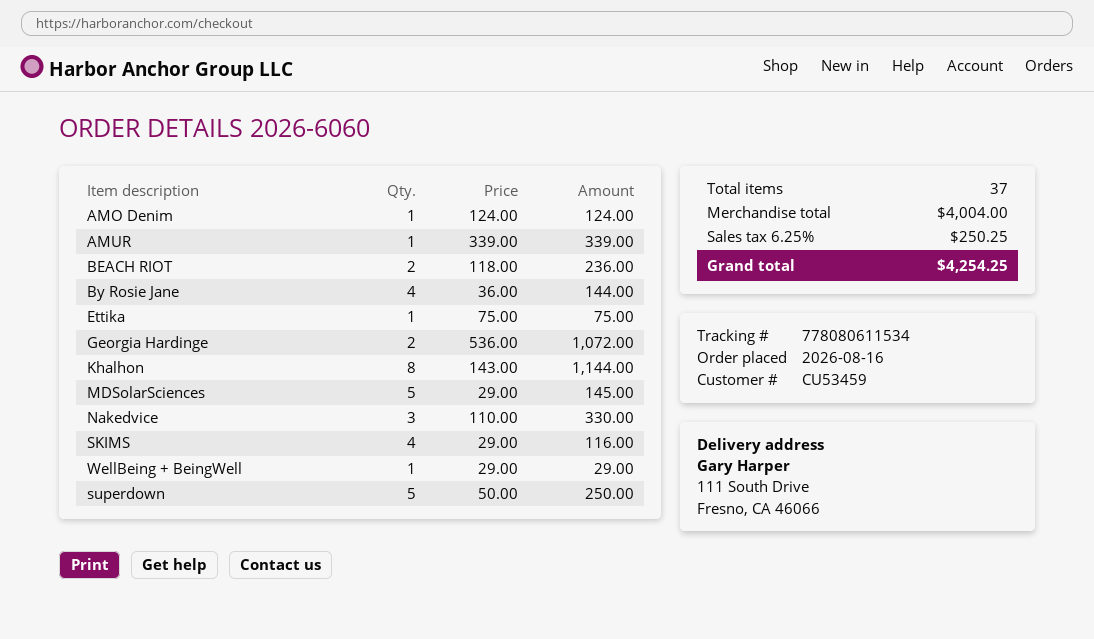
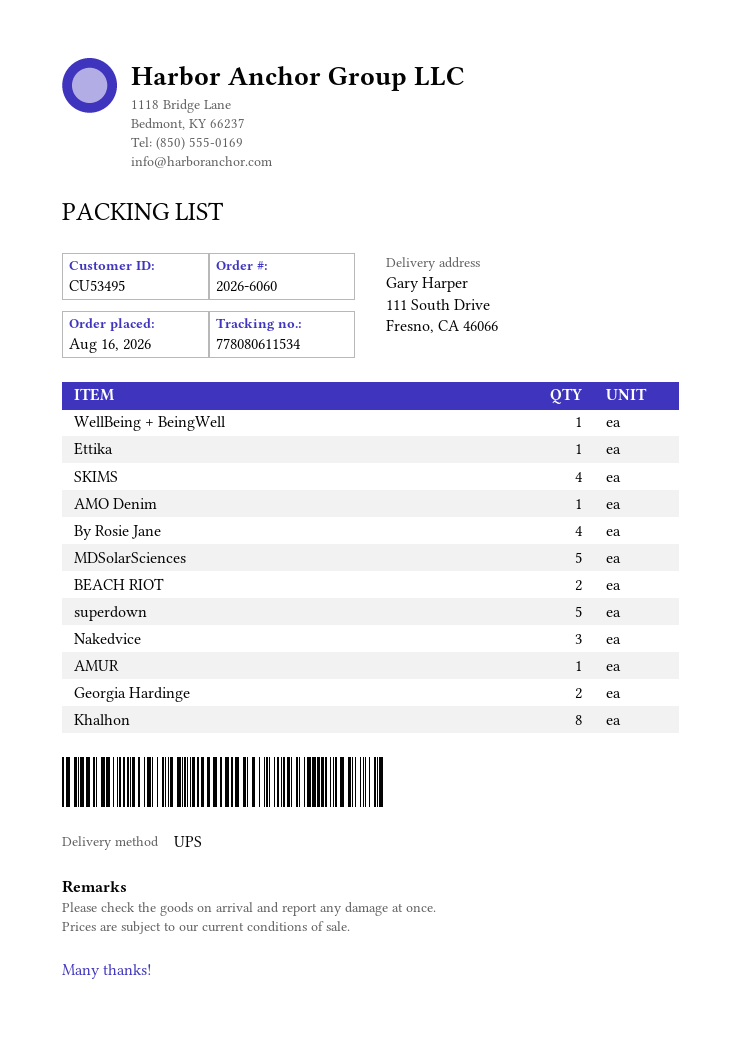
customer number: CU53459 -> CU53495

